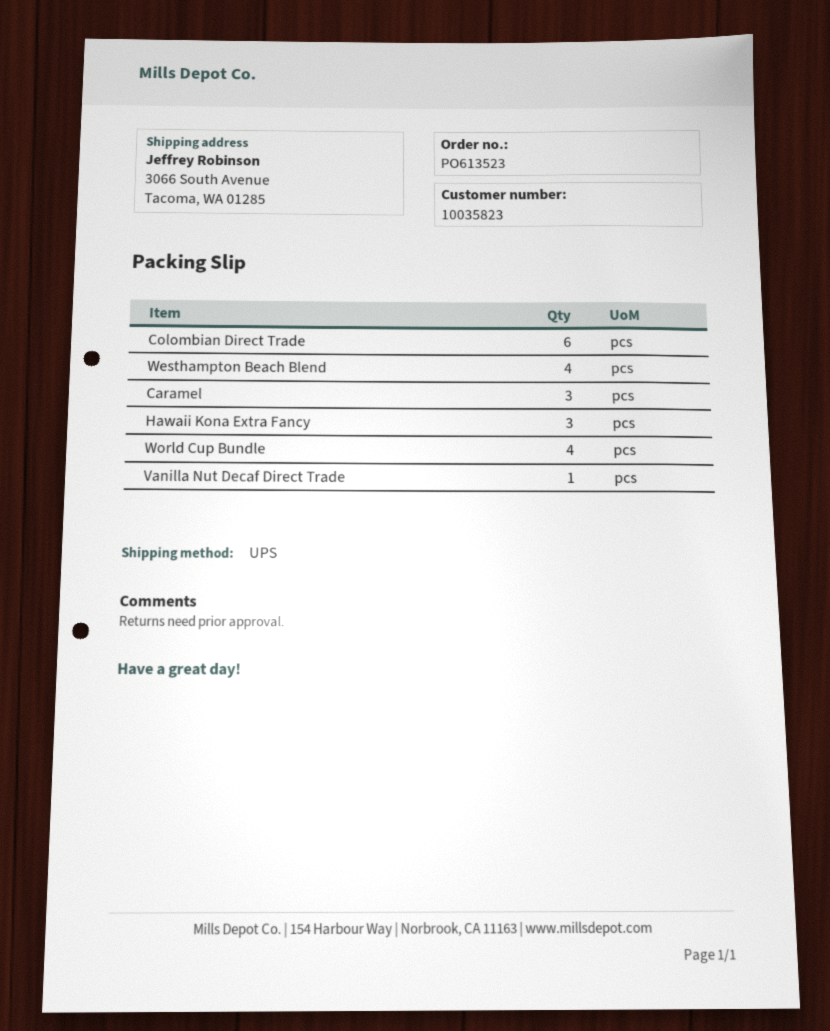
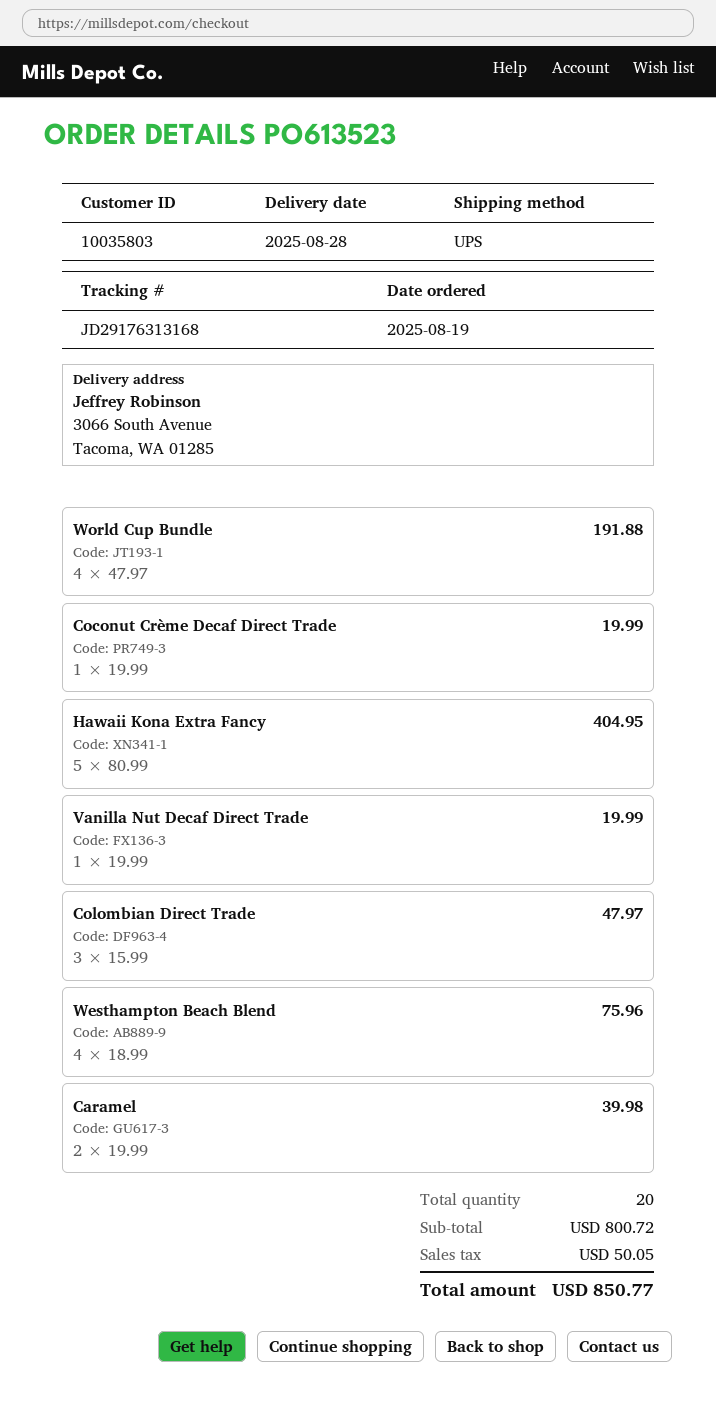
customer number: 10035823 -> 10035803
Colombian Direct Trade: 6 -> 3
Caramel: 3 -> 2
Hawaii Kona Extra Fancy: 3 -> 5
Coconut Crème Decaf Direct Trade: none -> 1

